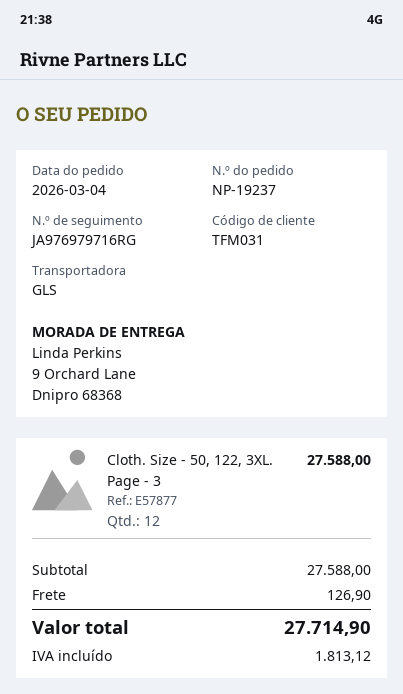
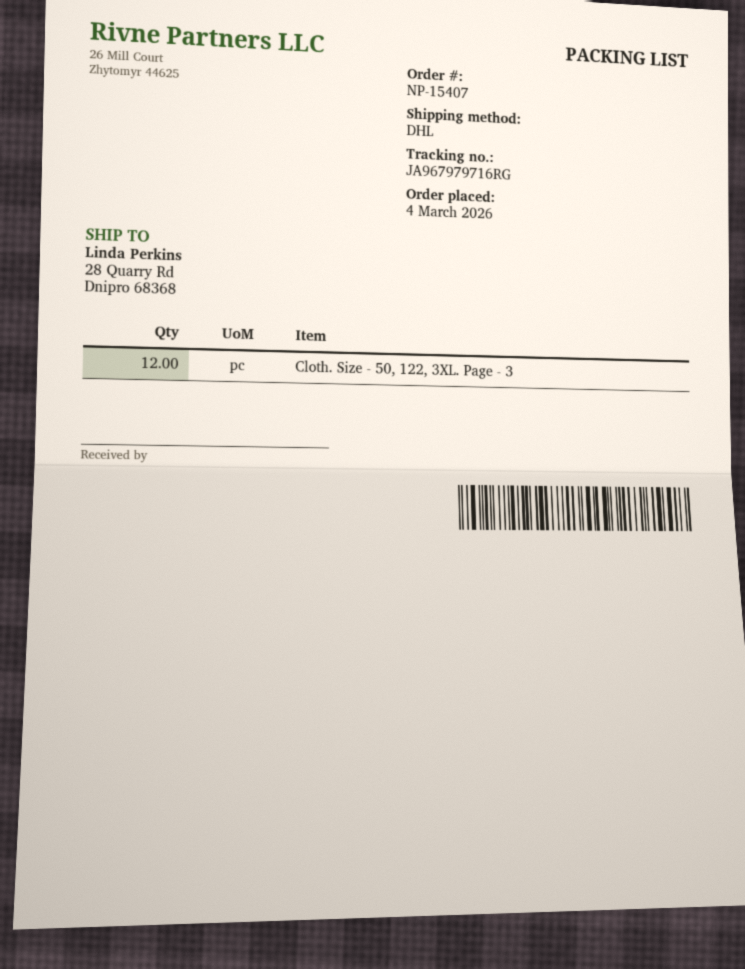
order number: NP-19237 -> NP-15407
shipping method: GLS -> DHL
tracking number: JA976979716RG -> JA967979716RG
ship to: 9 Orchard Lane, Dnipro 68368 -> 28 Quarry Rd, Dnipro 68368

